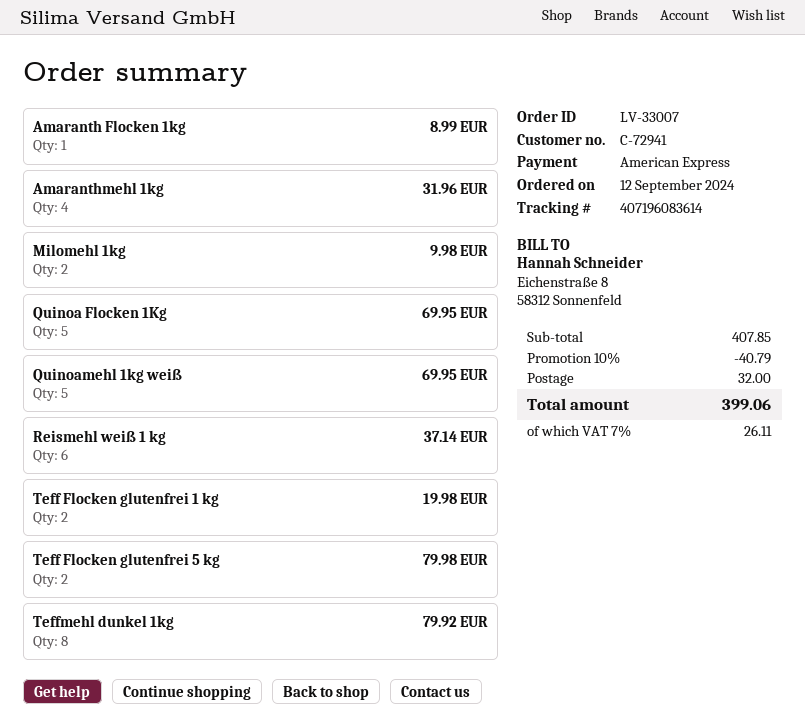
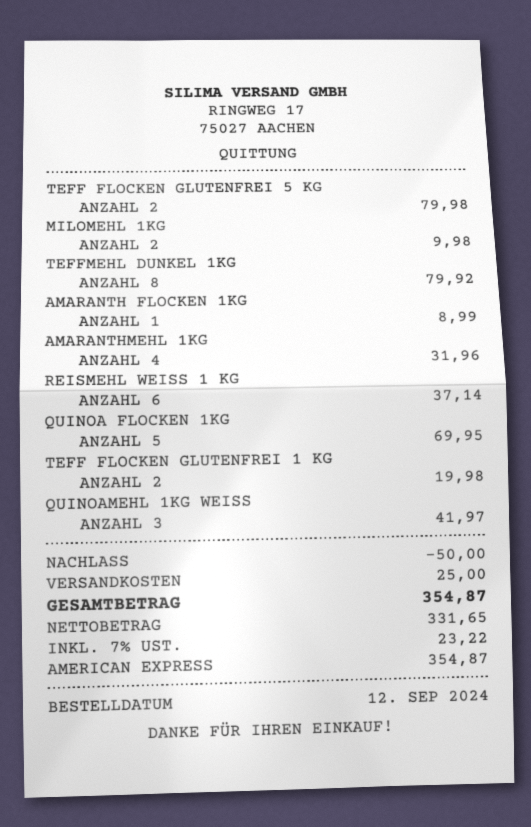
Quinoamehl 1kg weiß: 5 for 69.95 -> 3 for 41.97
discount: 40.79 -> 50.00
shipping: 32.00 -> 25.00
tax: 7% = 26.11 -> 7% = 23.22
total: 399.06 -> 354.87

